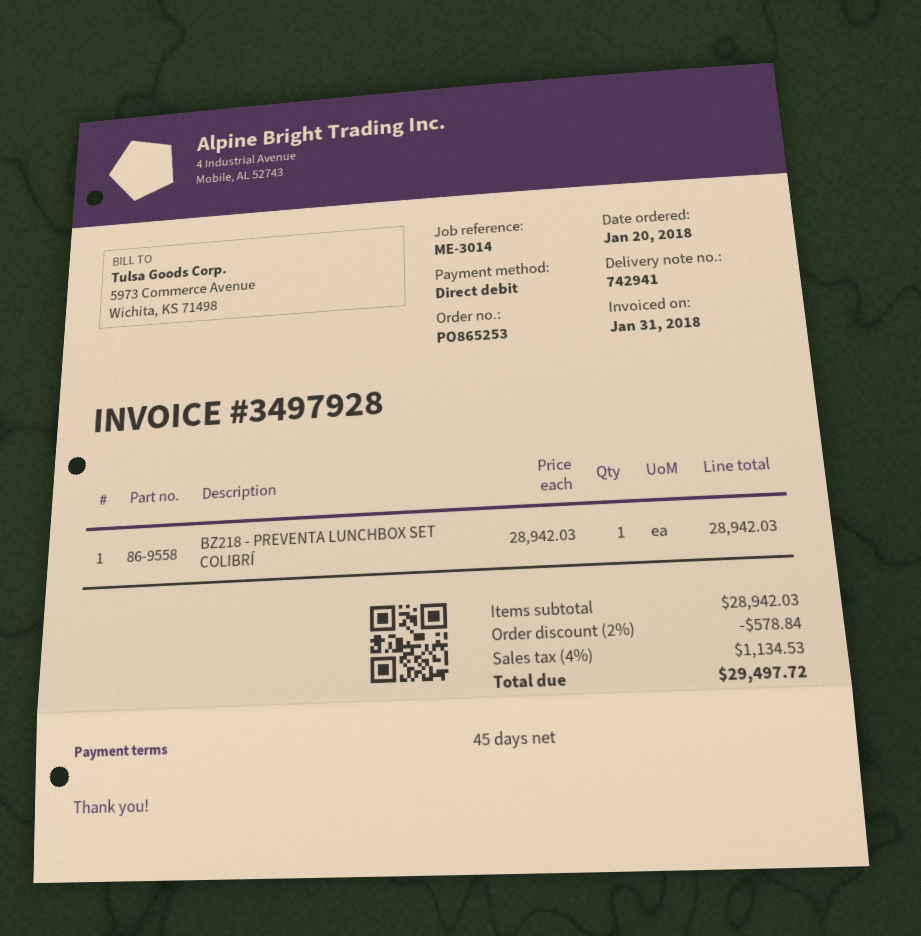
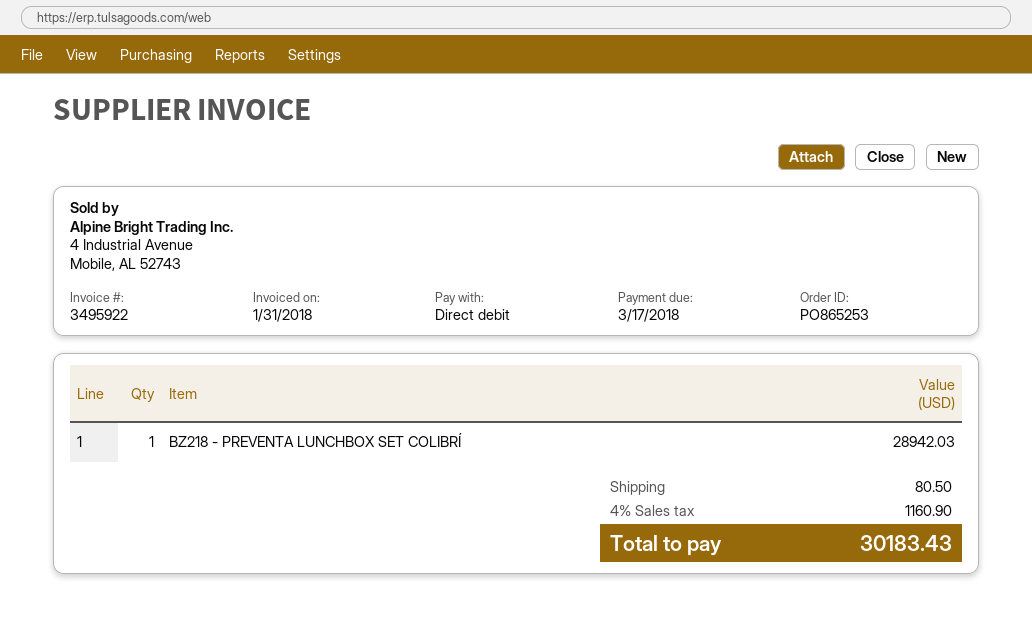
invoice number: 3497928 -> 3495922
discount: 2% = 578.84 -> none
shipping: none -> 80.50
tax: 4% = 1134.53 -> 4% = 1160.90
total: 29497.72 -> 30183.43

